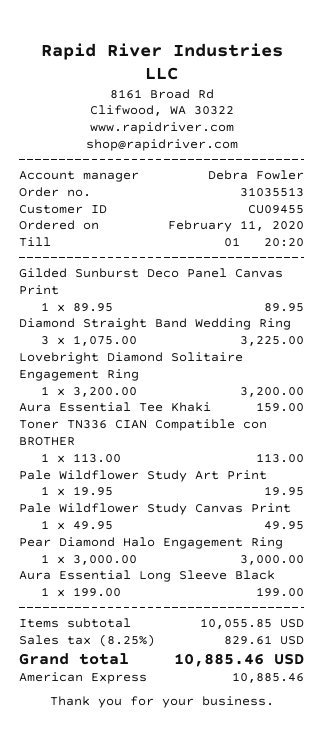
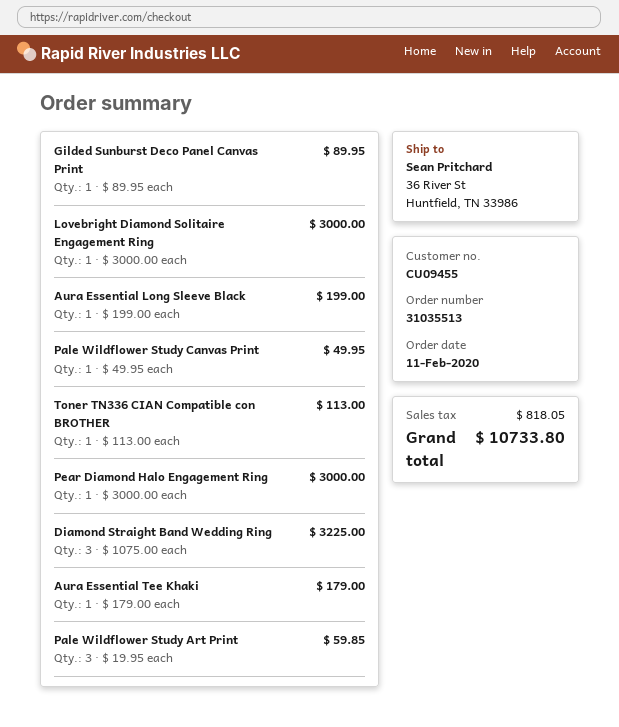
Lovebright Diamond Solitaire Engagement Ring: 1 x 3200.00 = 3200.00 -> 1 x 3000.00 = 3000.00
Aura Essential Tee Khaki: 1 x 159.00 = 159.00 -> 1 x 179.00 = 179.00
Pale Wildflower Study Art Print: 1 x 19.95 = 19.95 -> 3 x 19.95 = 59.85
tax: 829.61 -> 818.05
total: 10885.46 -> 10733.80

